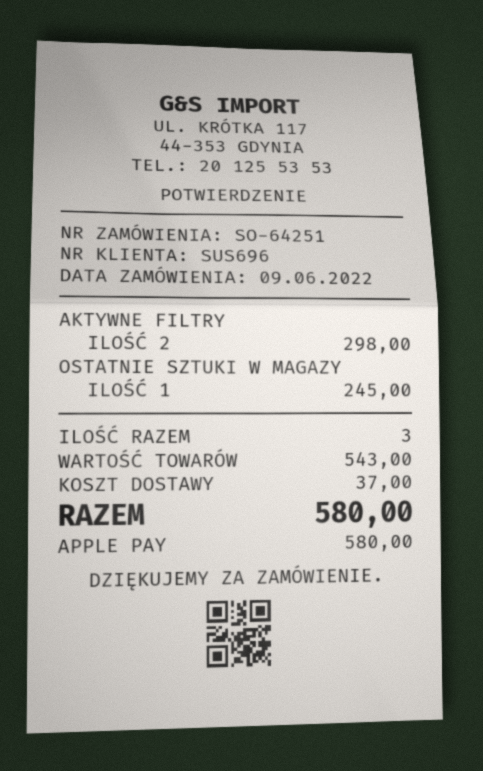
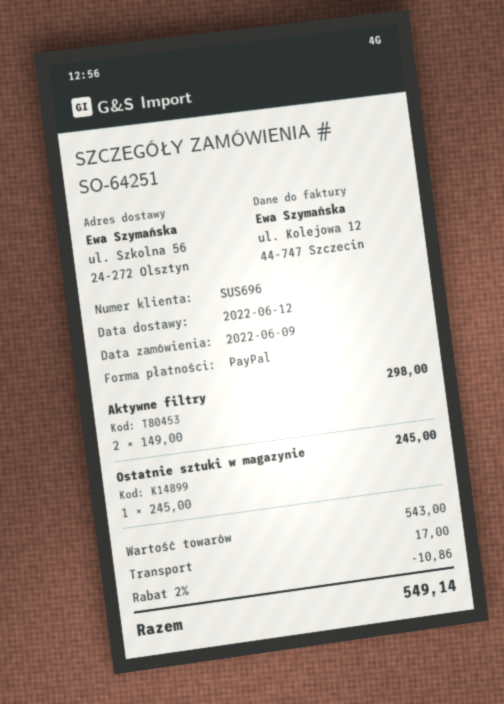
payment method: Apple Pay -> PayPal
discount: none -> 2% = 10.86
shipping: 37.00 -> 17.00
total: 580.00 -> 549.14

